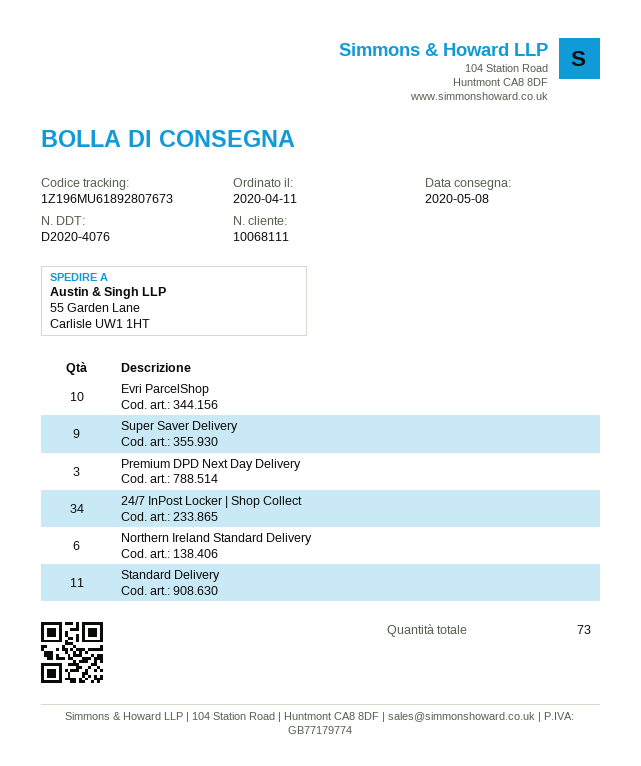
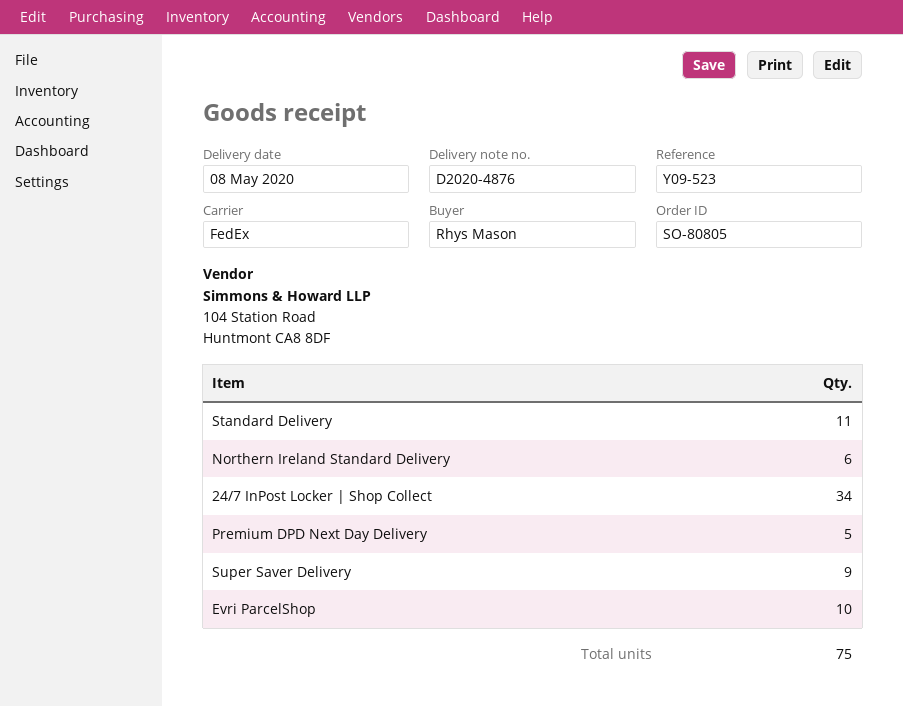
delivery note number: D2020-4076 -> D2020-4876
Premium DPD Next Day Delivery: 3 -> 5
total quantity: 73 -> 75

